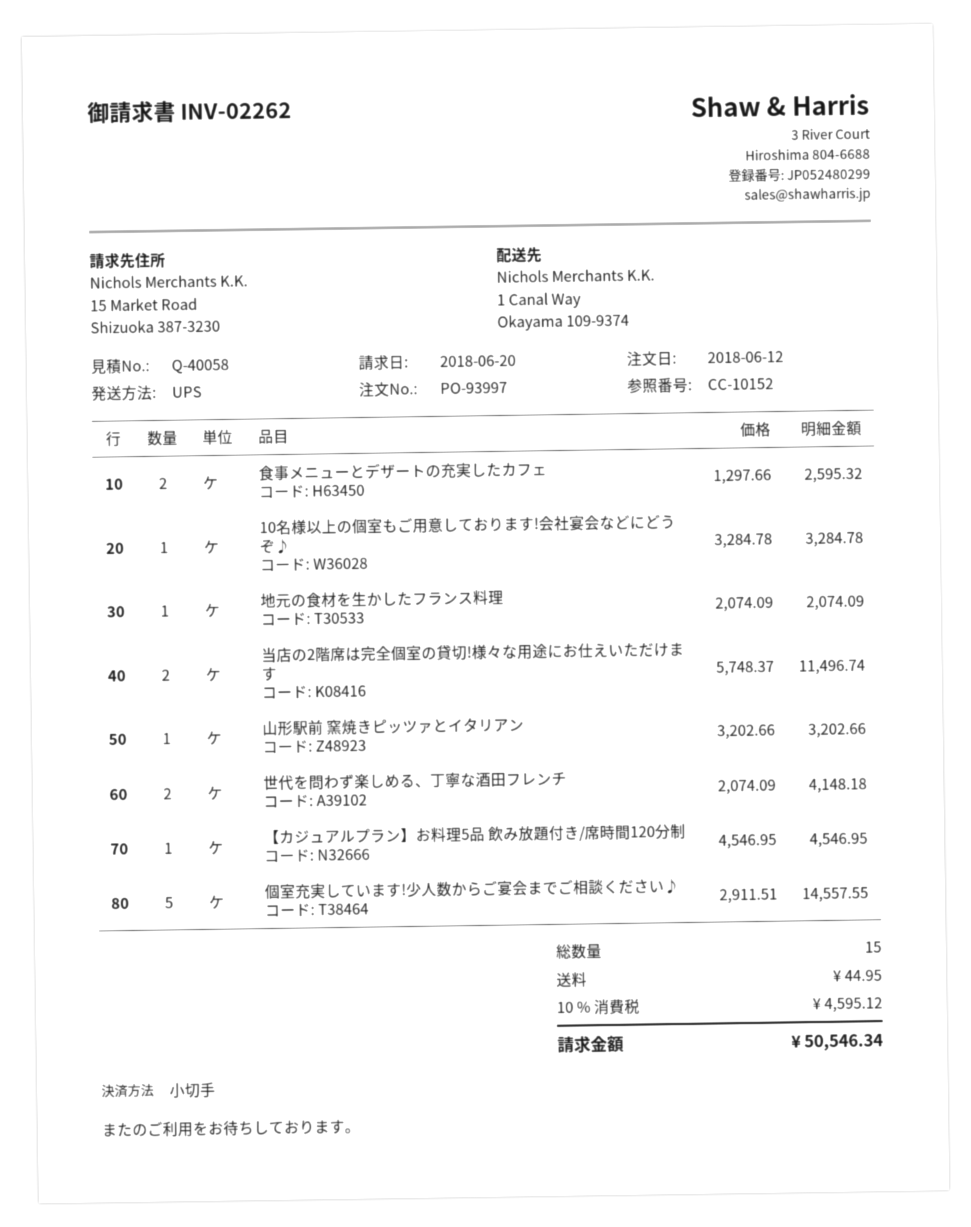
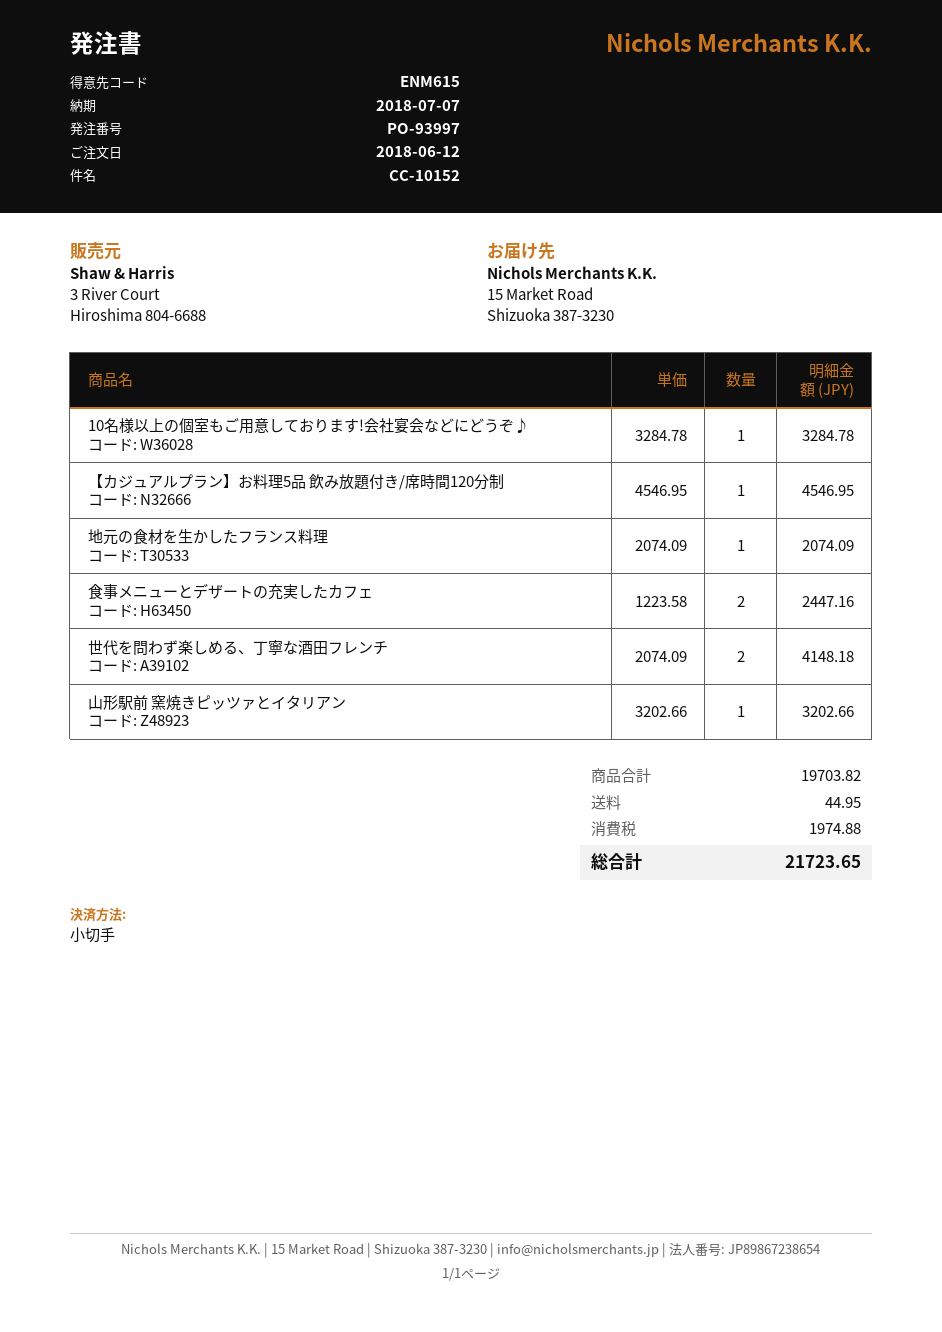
ship to: 1 Canal Way, Okayama 109-9374 -> 15 Market Road, Shizuoka 387-3230
食事メニューとデザートの充実したカフェ: 2 x 1297.66 = 2595.32 -> 2 x 1223.58 = 2447.16
当店の2階席は完全個室の貸切!様々な用途にお仕えいただけます: 2 x 5748.37 = 11496.74 -> none
個室充実しています!少人数からご宴会までご相談ください♪: 5 x 2911.51 = 14557.55 -> none
tax: 4595.12 -> 1974.88
total: 50546.34 -> 21723.65

